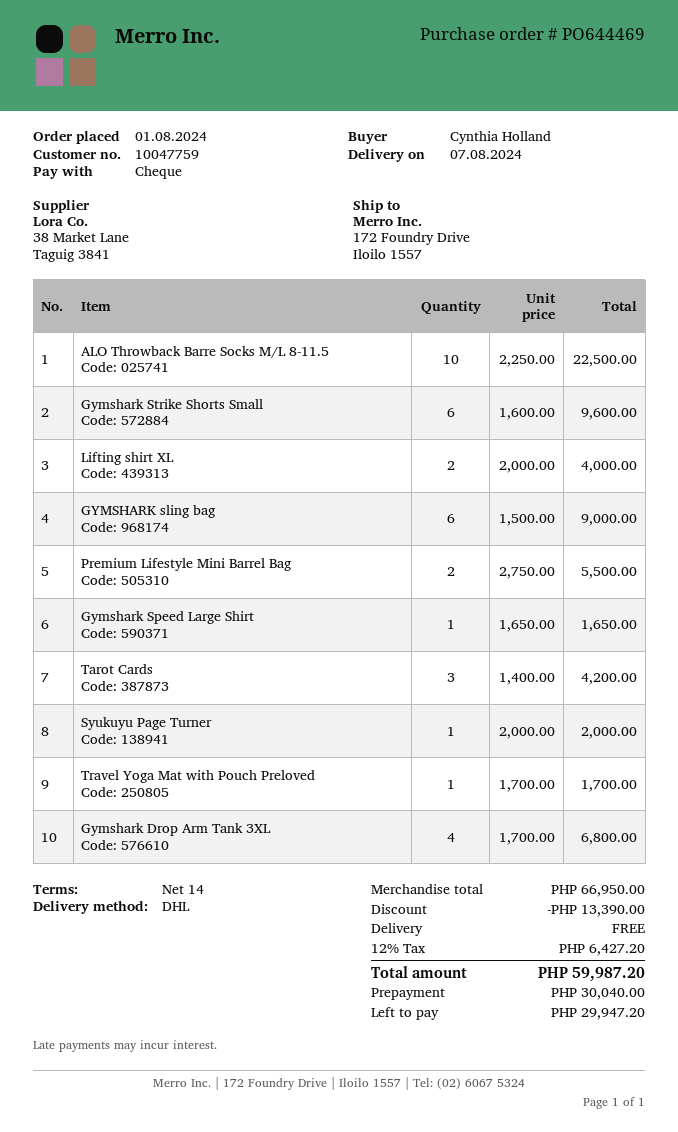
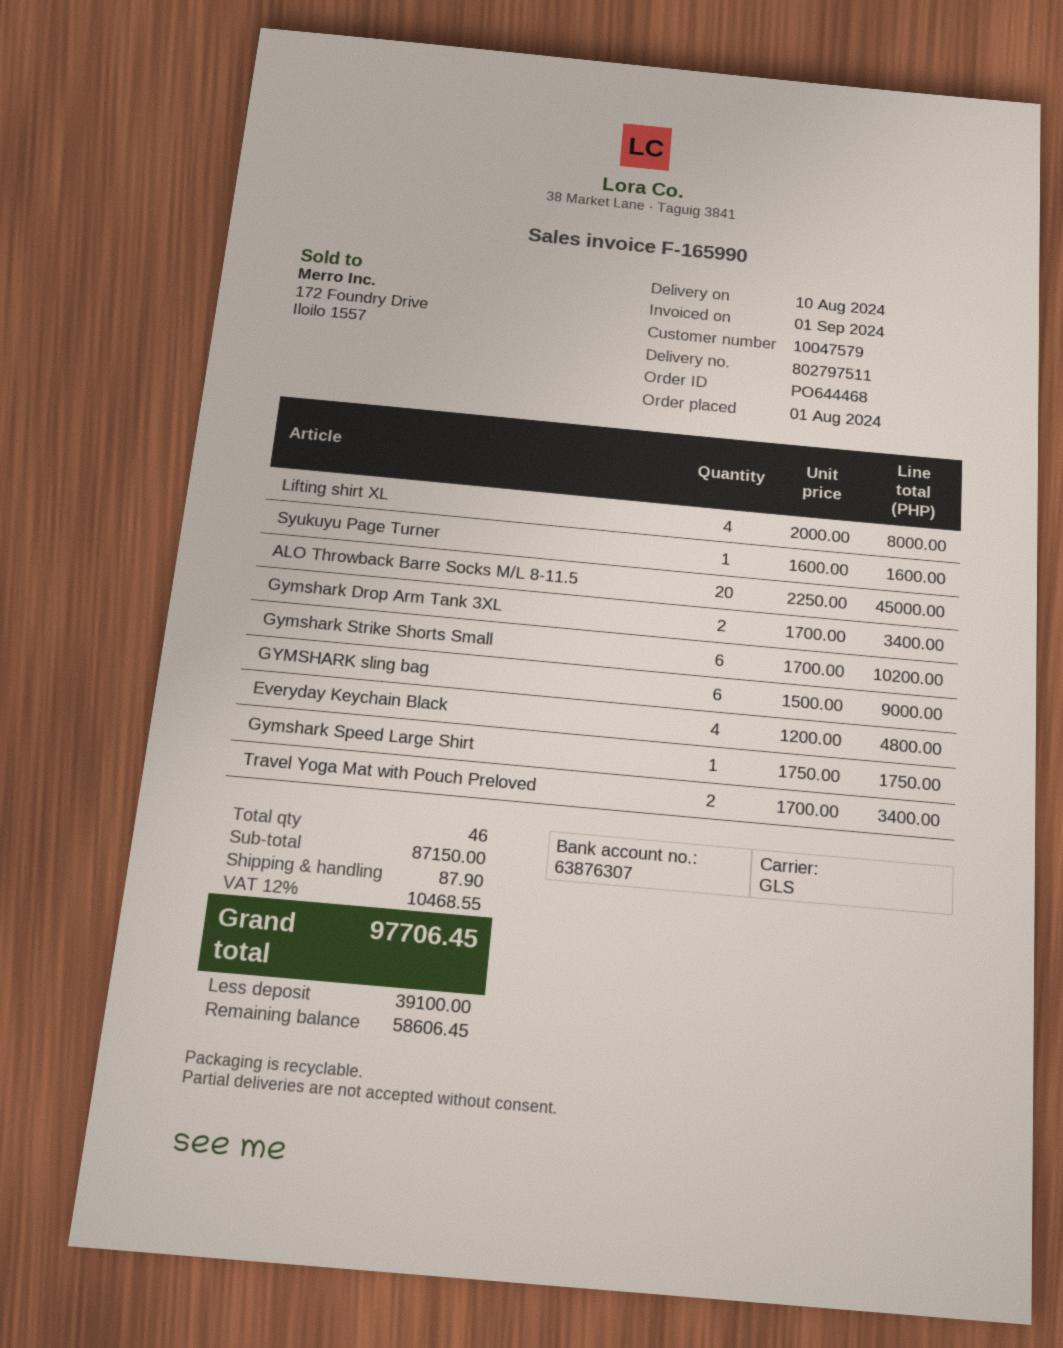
order number: PO644469 -> PO644468
delivery date: 2024-08-07 -> 2024-08-10
customer number: 10047759 -> 10047579
shipping method: DHL -> GLS
ALO Throwback Barre Socks M/L 8-11.5: 10 x 2250.00 = 22500.00 -> 20 x 2250.00 = 45000.00
Gymshark Strike Shorts Small: 6 x 1600.00 = 9600.00 -> 6 x 1700.00 = 10200.00
Lifting shirt XL: 2 x 2000.00 = 4000.00 -> 4 x 2000.00 = 8000.00
Premium Lifestyle Mini Barrel Bag: 2 x 2750.00 = 5500.00 -> none
Gymshark Speed Large Shirt: 1 x 1650.00 = 1650.00 -> 1 x 1750.00 = 1750.00
Tarot Cards: 3 x 1400.00 = 4200.00 -> none
Syukuyu Page Turner: 1 x 2000.00 = 2000.00 -> 1 x 1600.00 = 1600.00
Travel Yoga Mat with Pouch Preloved: 1 x 1700.00 = 1700.00 -> 2 x 1700.00 = 3400.00
Gymshark Drop Arm Tank 3XL: 4 x 1700.00 = 6800.00 -> 2 x 1700.00 = 3400.00
Everyday Keychain Black: none -> 4 x 1200.00 = 4800.00
subtotal: 66950.00 -> 87150.00
discount: 13390.00 -> none
shipping: 0.00 -> 87.90
tax: 12% = 6427.20 -> 12% = 10468.55
total: 59987.20 -> 97706.45
deposit: 30040.00 -> 39100.00
balance: 29947.20 -> 58606.45

